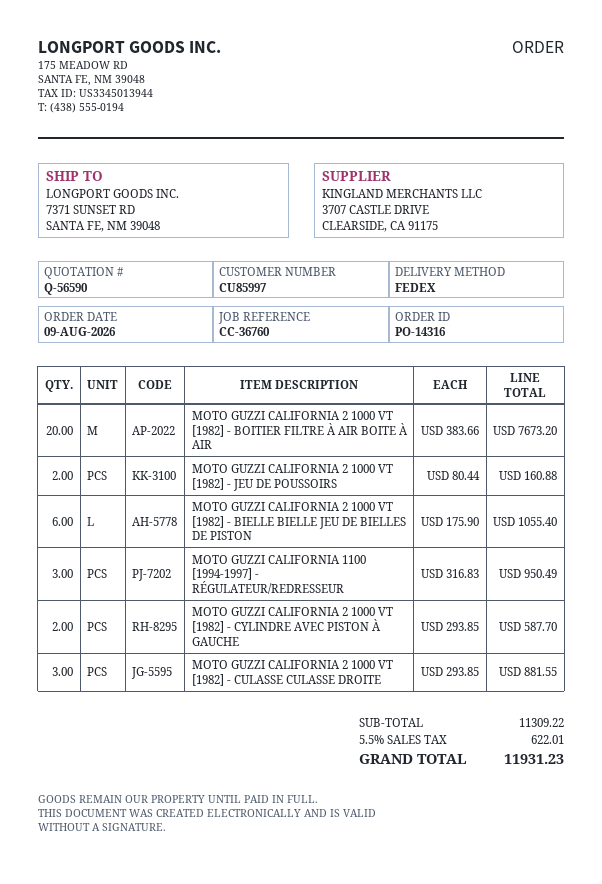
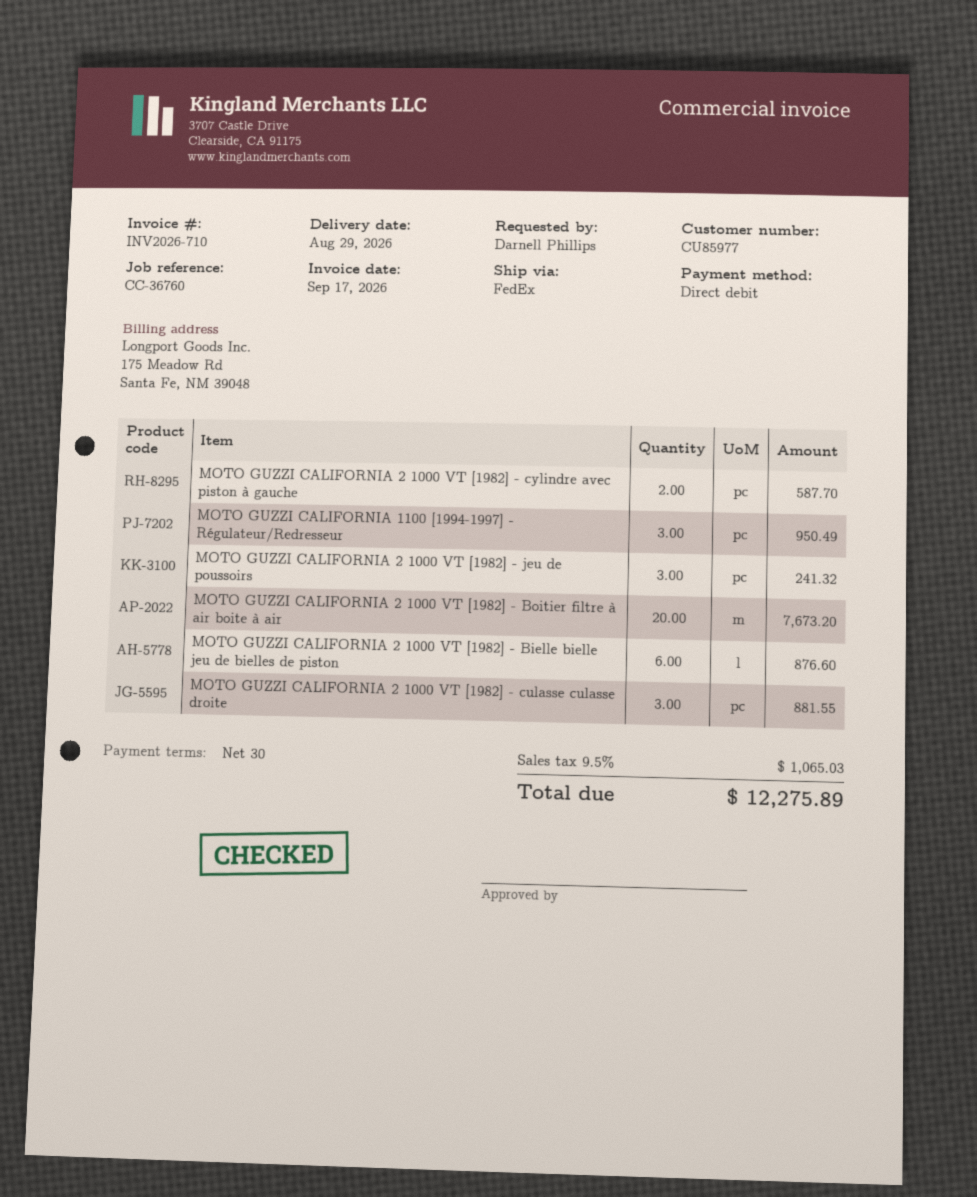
customer number: CU85997 -> CU85977
MOTO GUZZI CALIFORNIA 2 1000 VT [1982] - JEU DE POUSSOIRS: 2 for 160.88 -> 3 for 241.32
MOTO GUZZI CALIFORNIA 2 1000 VT [1982] - BIELLE BIELLE JEU DE BIELLES DE PISTON: 6 for 1055.40 -> 6 for 876.60
tax: 5.5% = 622.01 -> 9.5% = 1065.03
total: 11931.23 -> 12275.89

